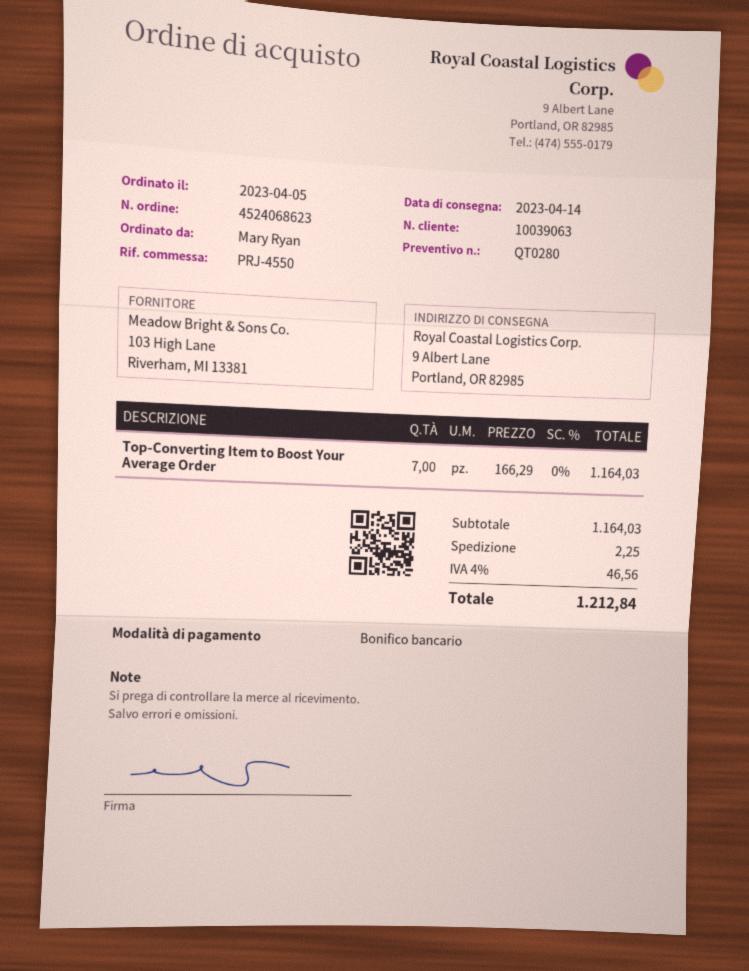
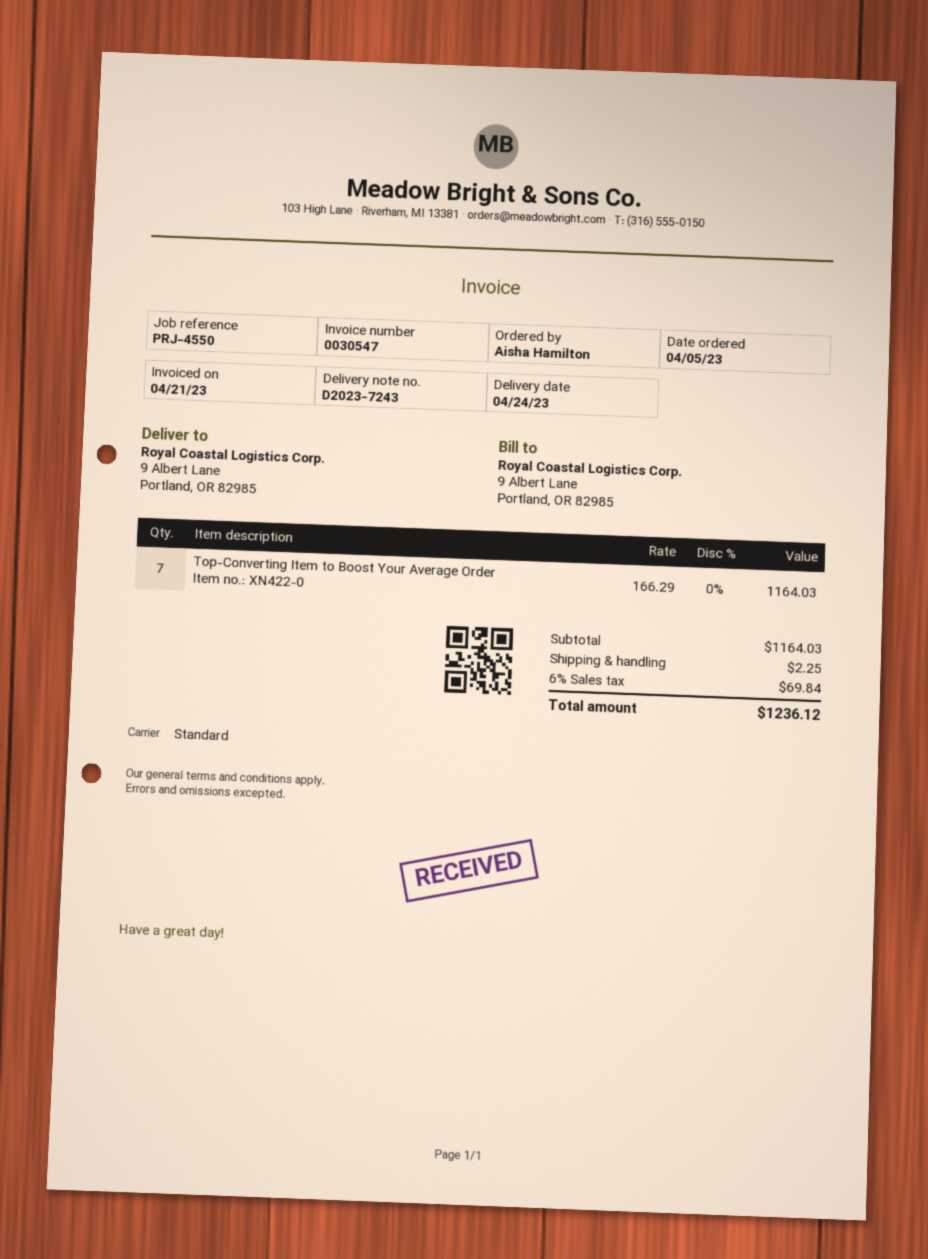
delivery date: 2023-04-14 -> 2023-04-24
ordered by: Mary Ryan -> Aisha Hamilton
tax: 4% = 46.56 -> 6% = 69.84
total: 1212.84 -> 1236.12

